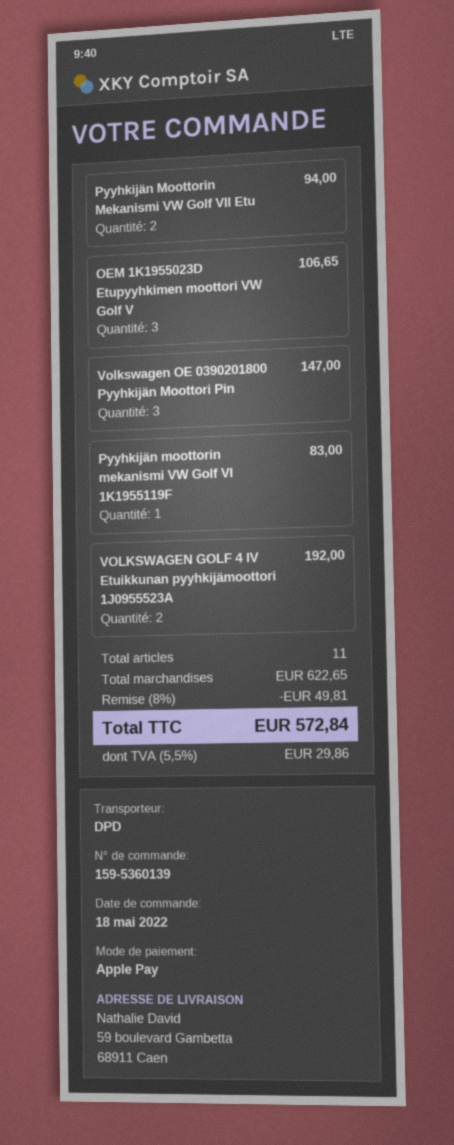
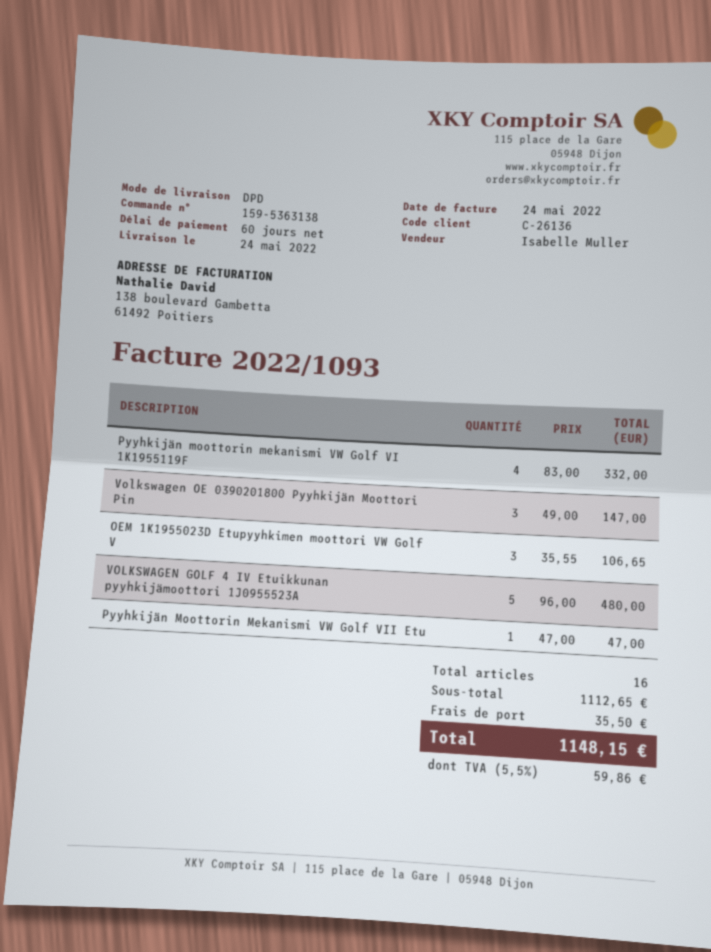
order number: 159-5360139 -> 159-5363138
Pyyhkijän Moottorin Mekanismi VW Golf VII Etu: 2 for 94.00 -> 1 for 47.00
Pyyhkijän moottorin mekanismi VW Golf VI 1K1955119F: 1 for 83.00 -> 4 for 332.00
VOLKSWAGEN GOLF 4 IV Etuikkunan pyyhkijämoottori 1J0955523A: 2 for 192.00 -> 5 for 480.00
total quantity: 11 -> 16
subtotal: 622.65 -> 1112.65
discount: 8% = 49.81 -> none
shipping: none -> 35.50
tax: 5.5% = 29.86 -> 5.5% = 59.86
total: 572.84 -> 1148.15

